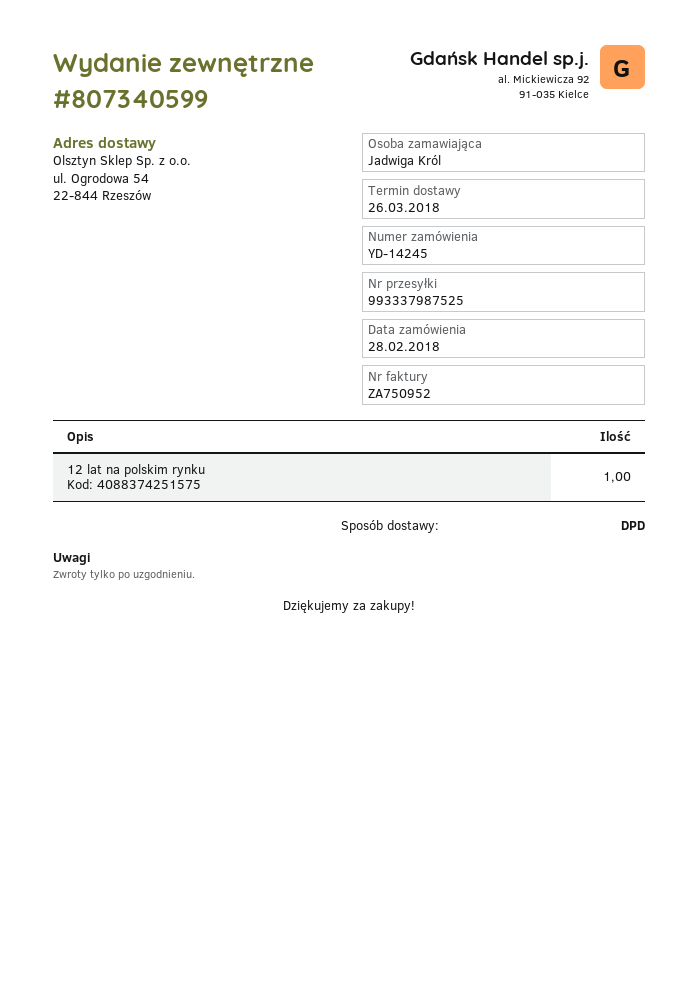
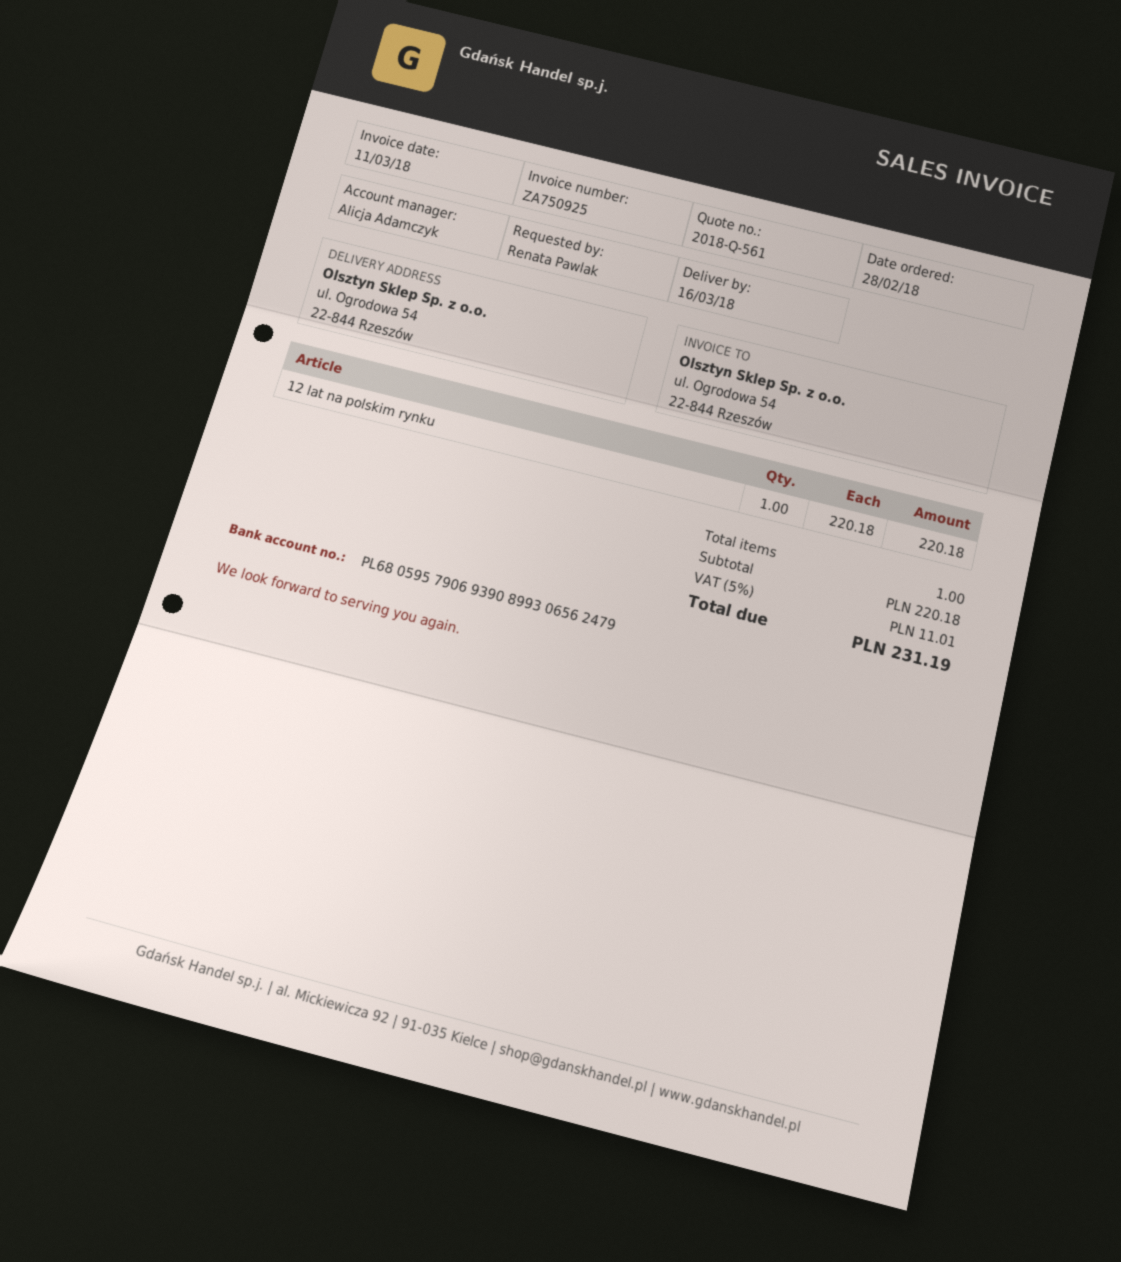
delivery date: 2018-03-26 -> 2018-03-16
invoice number: ZA750952 -> ZA750925
ordered by: Jadwiga Król -> Renata Pawlak

